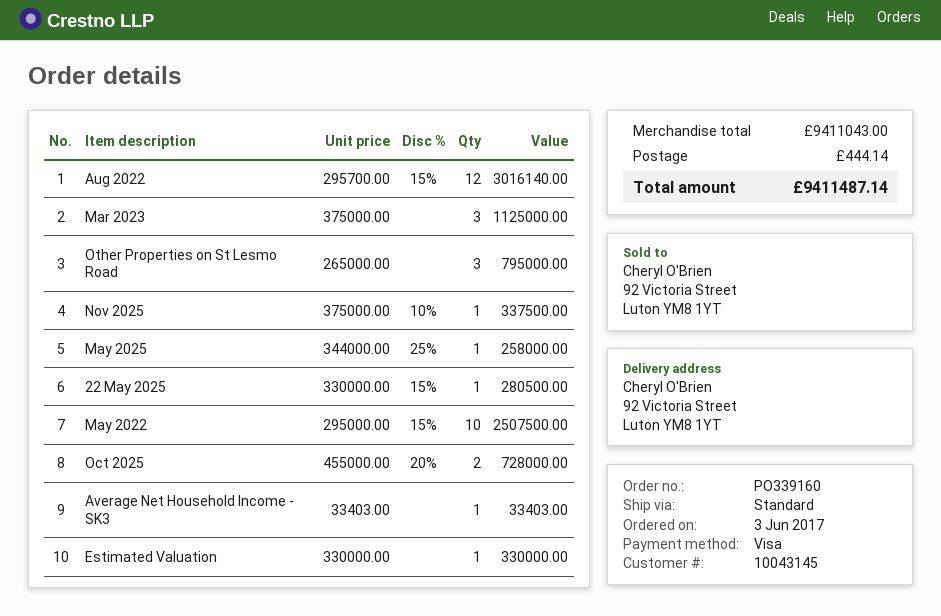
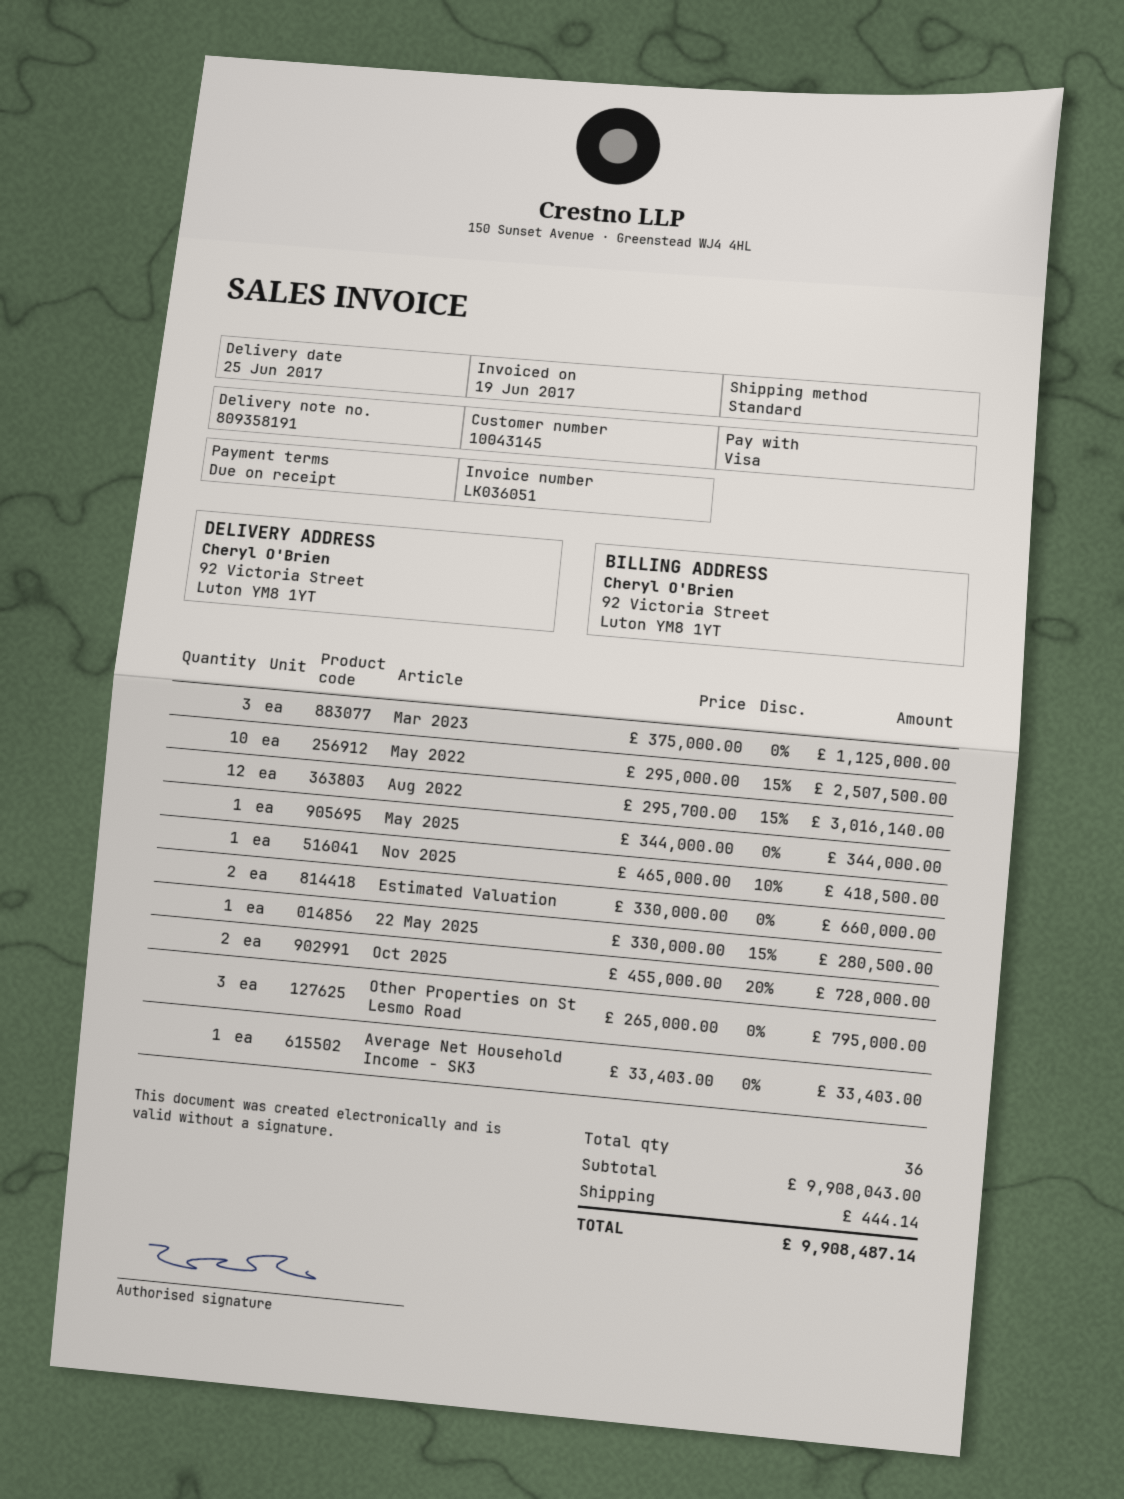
Nov 2025: 1 x 375000.00 - 10% = 337500.00 -> 1 x 465000.00 - 10% = 418500.00
May 2025: 1 x 344000.00 - 25% = 258000.00 -> 1 x 344000.00 = 344000.00
Estimated Valuation: 1 x 330000.00 = 330000.00 -> 2 x 330000.00 = 660000.00
subtotal: 9411043.00 -> 9908043.00
total: 9411487.14 -> 9908487.14

